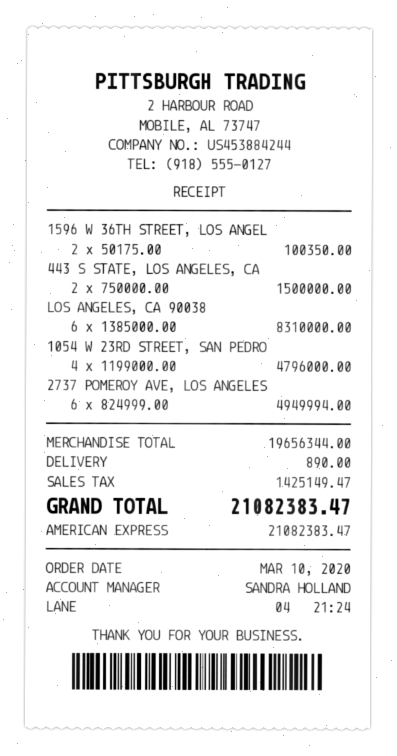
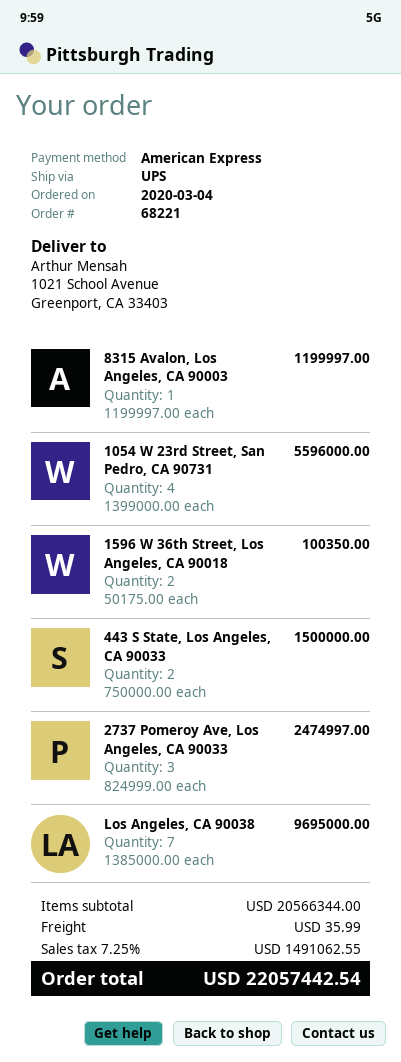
order date: 2020-03-10 -> 2020-03-04
LOS ANGELES, CA 90038: 6 x 1385000.00 = 8310000.00 -> 7 x 1385000.00 = 9695000.00
1054 W 23RD STREET, SAN PEDRO: 4 x 1199000.00 = 4796000.00 -> 4 x 1399000.00 = 5596000.00
2737 POMEROY AVE, LOS ANGELES: 6 x 824999.00 = 4949994.00 -> 3 x 824999.00 = 2474997.00
8315 Avalon, Los Angeles, CA 90003: none -> 1 x 1199997.00 = 1199997.00
subtotal: 19656344.00 -> 20566344.00
shipping: 890.00 -> 35.99
tax: 1425149.47 -> 1491062.55
total: 21082383.47 -> 22057442.54

